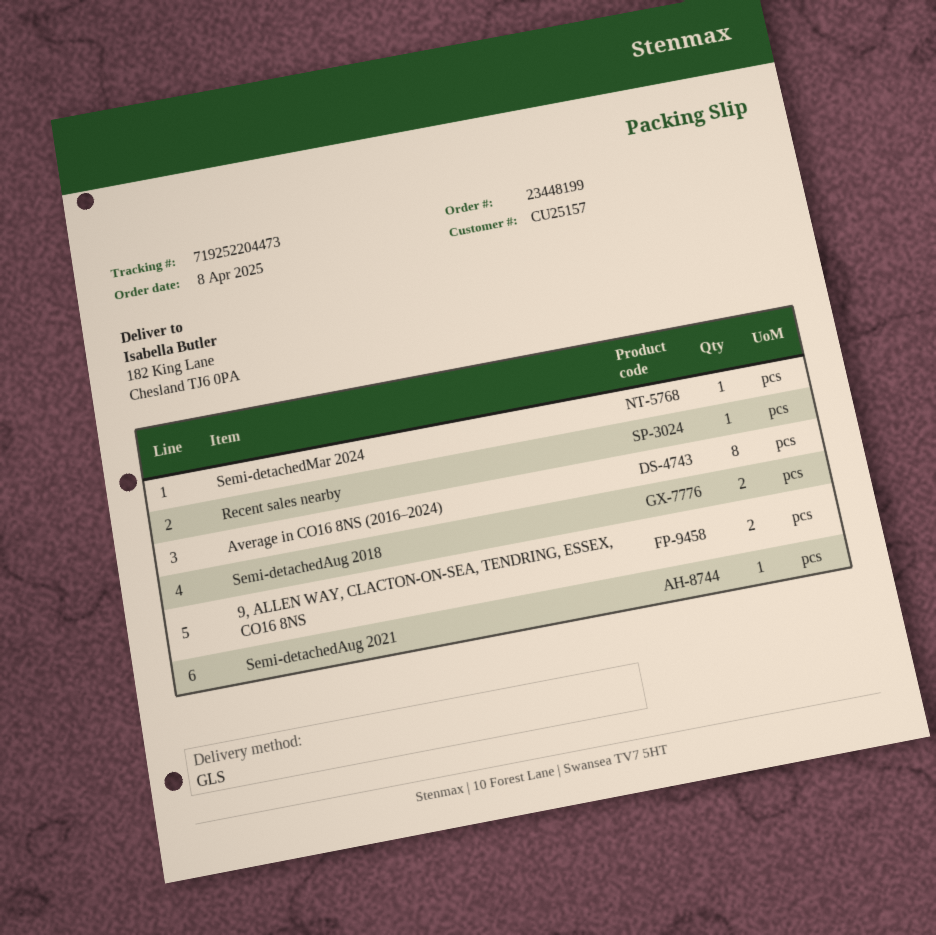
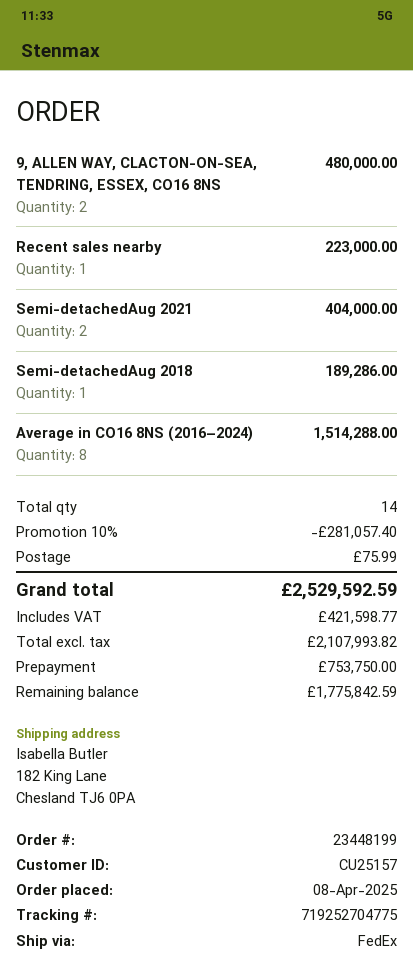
shipping method: GLS -> FedEx
tracking number: 719252204473 -> 719252704775
Semi-detachedMar 2024: 1 -> none
Semi-detachedAug 2018: 2 -> 1
Semi-detachedAug 2021: 1 -> 2

